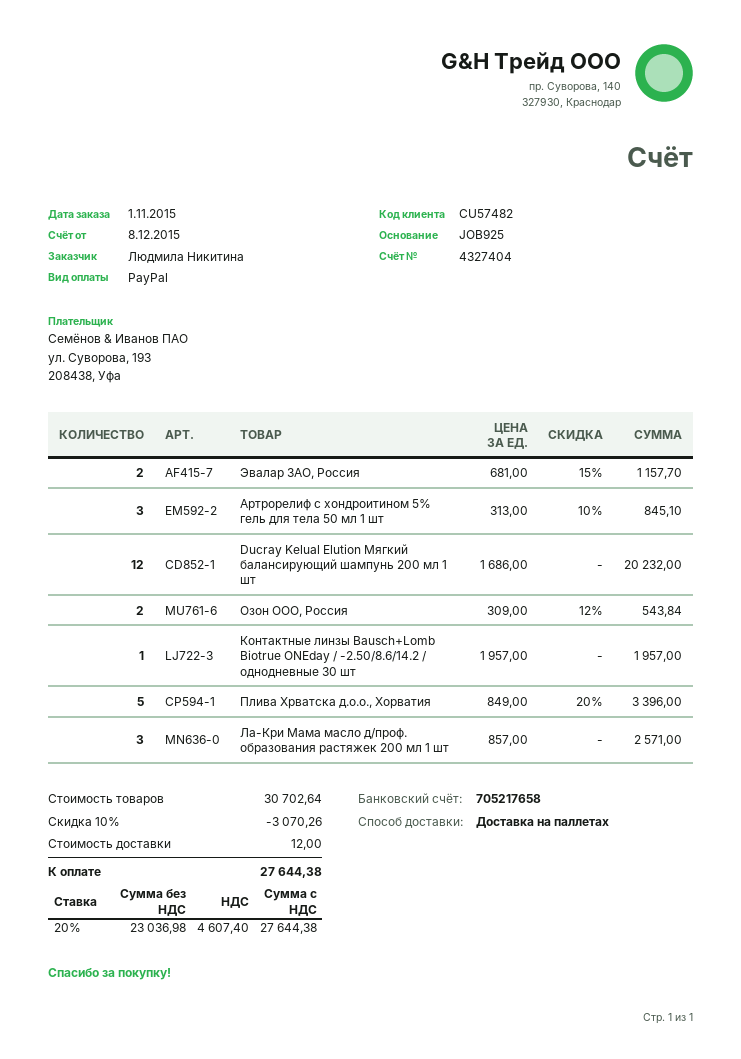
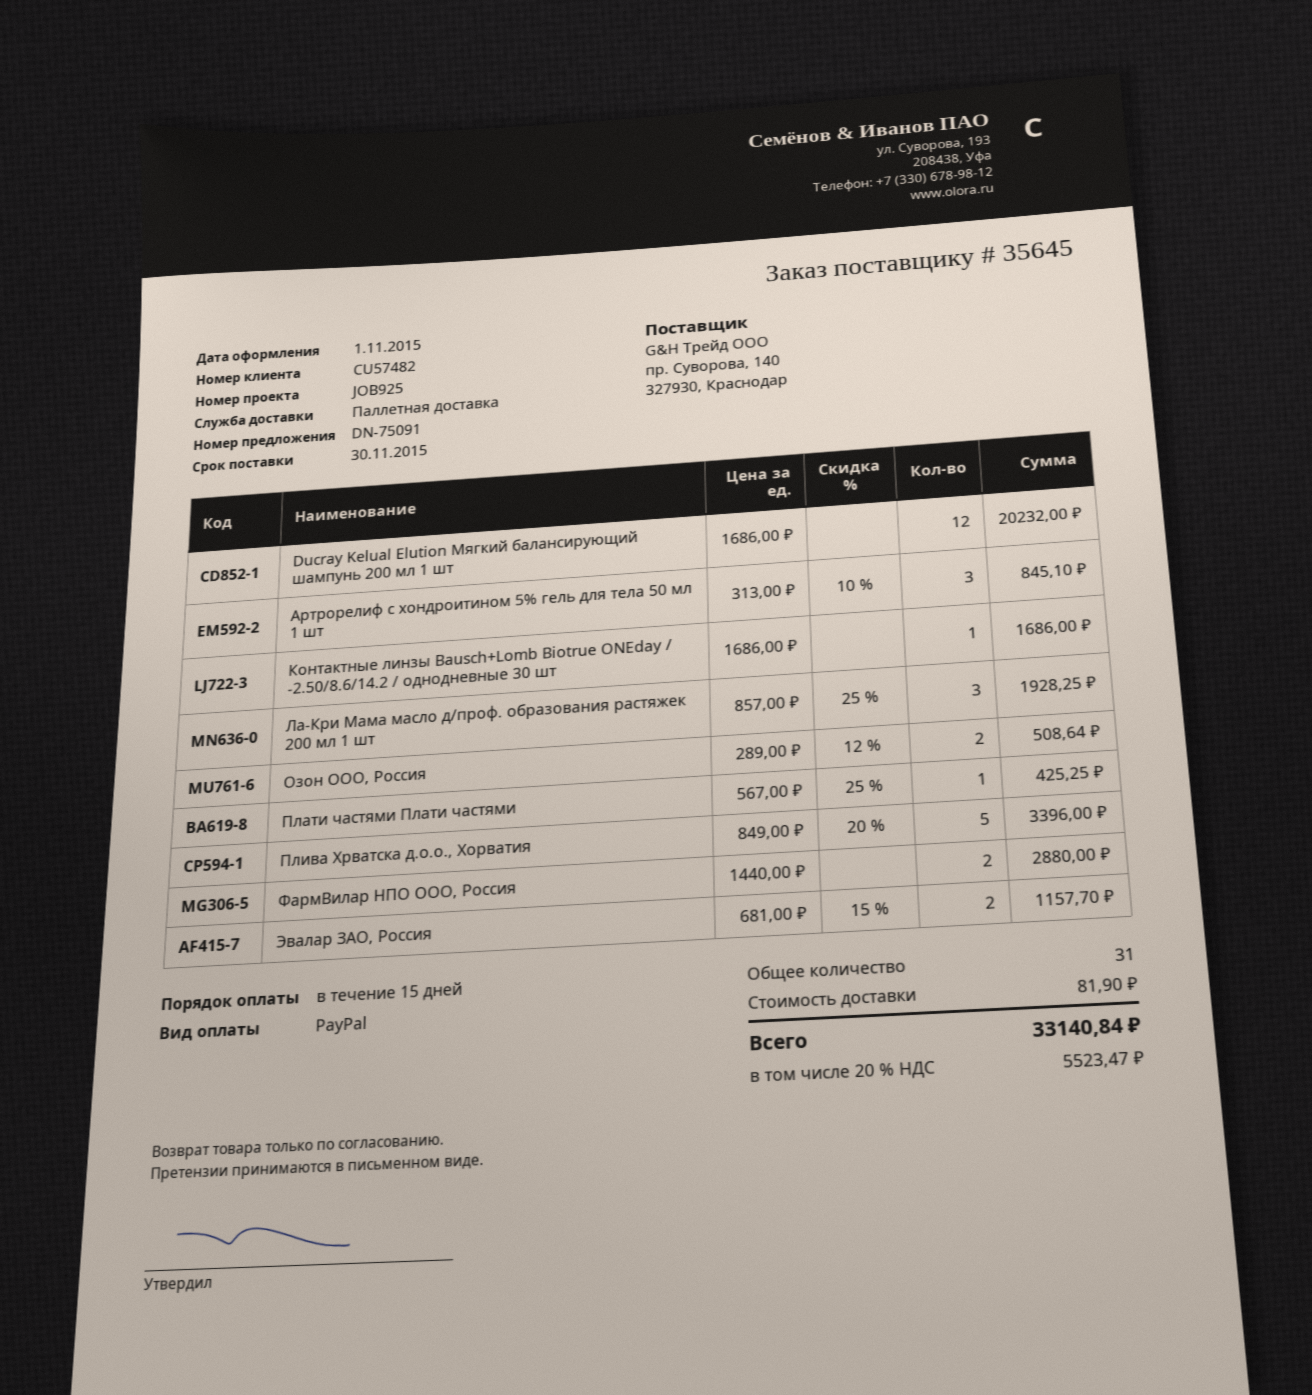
Озон ООО, Россия: 2 x 309.00 - 12% = 543.84 -> 2 x 289.00 - 12% = 508.64
Контактные линзы Bausch+Lomb Biotrue ONEday / -2.50/8.6/14.2 / однодневные 30 шт: 1 x 1957.00 = 1957.00 -> 1 x 1686.00 = 1686.00
Ла-Кри Мама масло д/проф. образования растяжек 200 мл 1 шт: 3 x 857.00 = 2571.00 -> 3 x 857.00 - 25% = 1928.25
Плати частями Плати частями: none -> 1 x 567.00 - 25% = 425.25
ФармВилар НПО ООО, Россия: none -> 2 x 1440.00 = 2880.00
discount: 10% = 3070.26 -> none
shipping: 12.00 -> 81.90
tax: 20% = 4607.40 -> 20% = 5523.47
total: 27644.38 -> 33140.84

